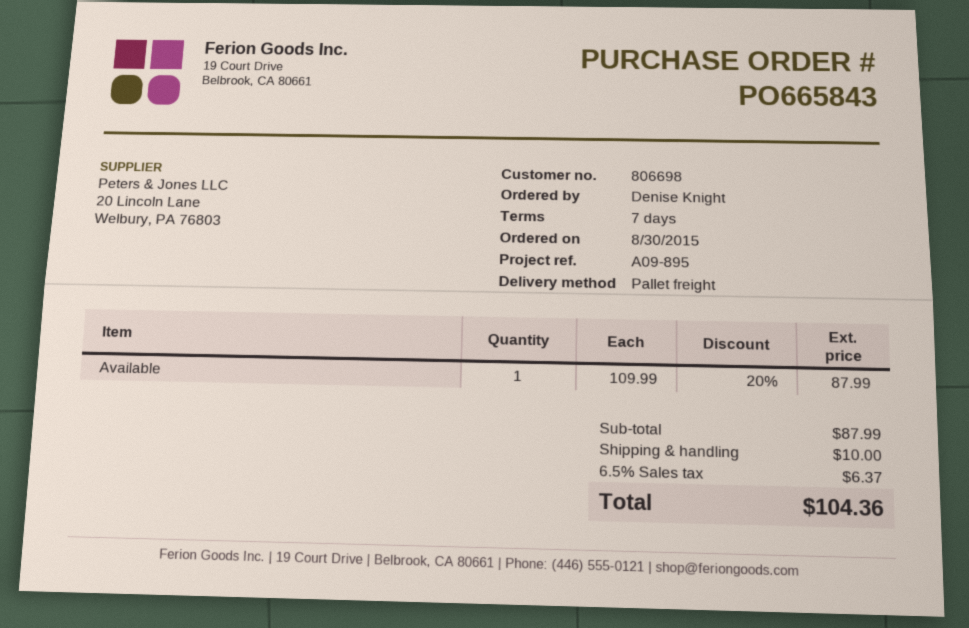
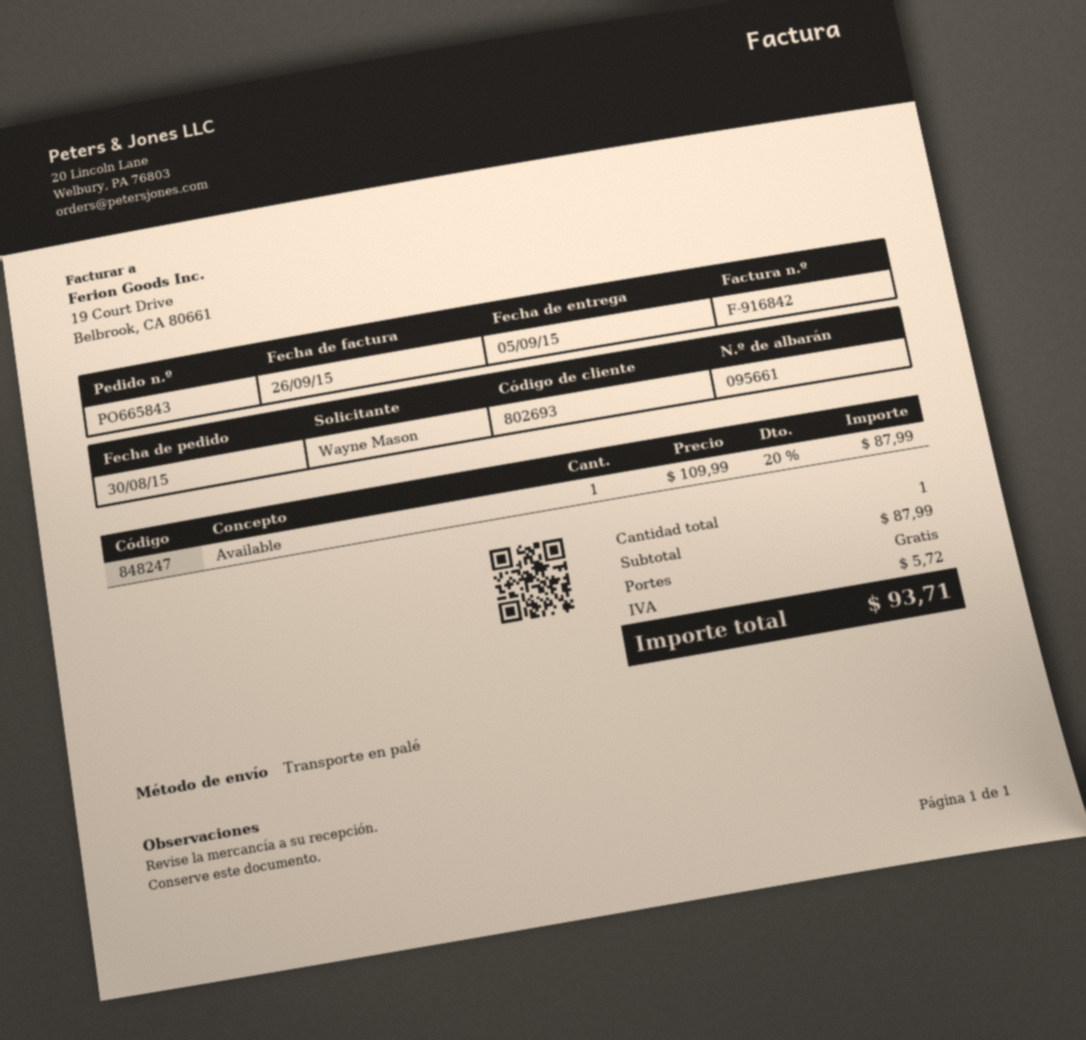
customer number: 806698 -> 802693
ordered by: Denise Knight -> Wayne Mason
shipping: 10.00 -> 0.00
tax: 6.37 -> 5.72
total: 104.36 -> 93.71

